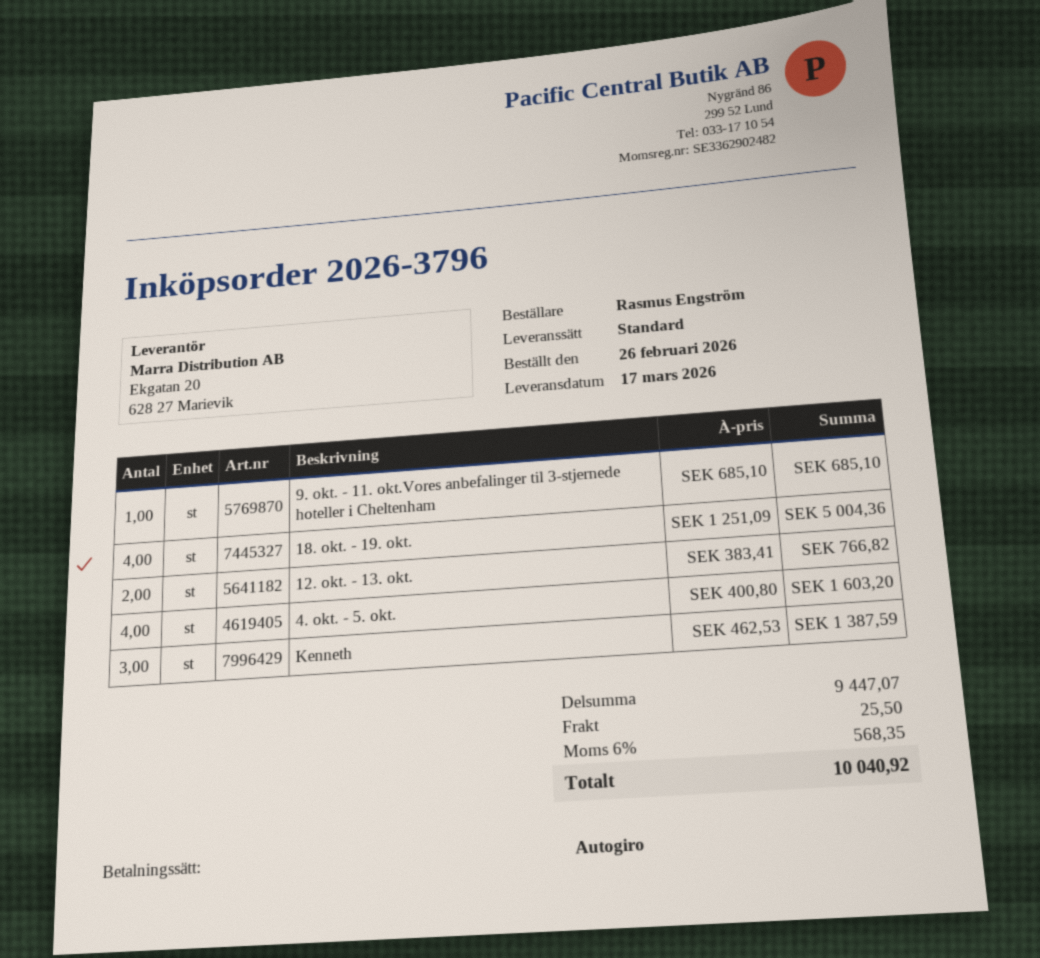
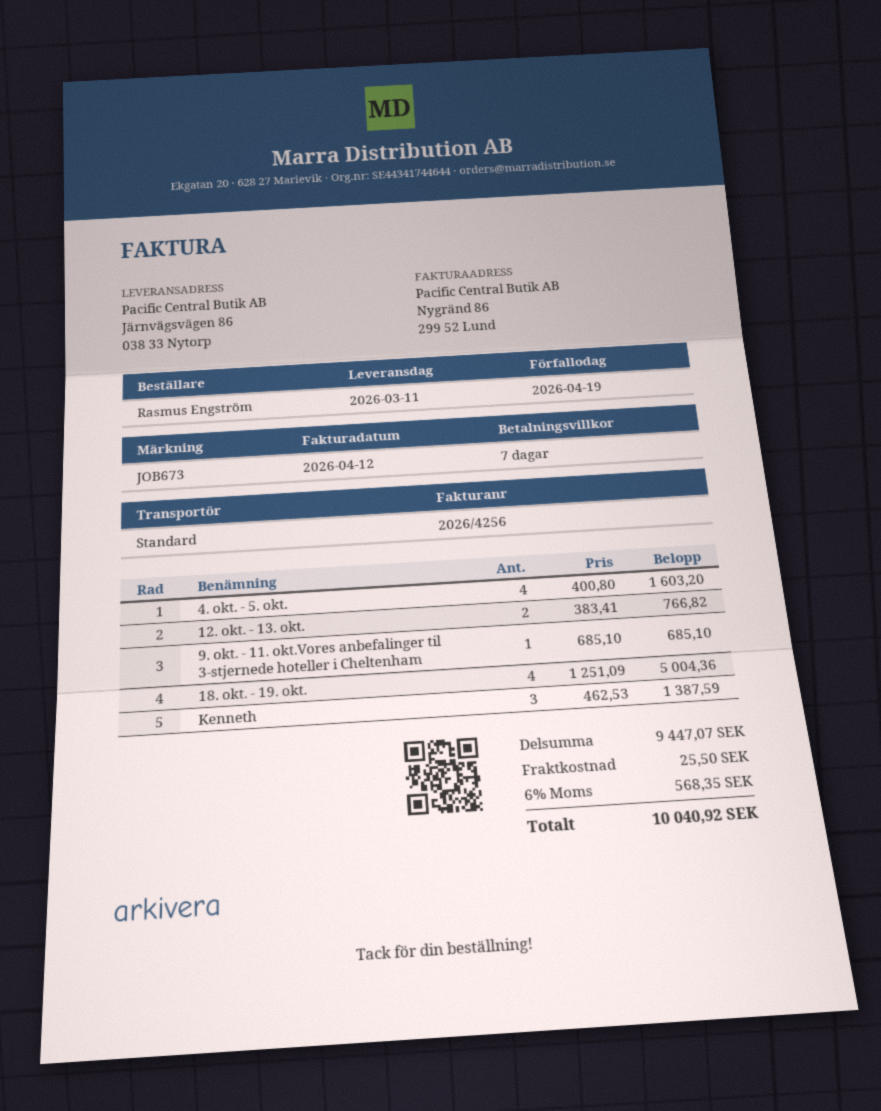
delivery date: 2026-03-17 -> 2026-03-11

